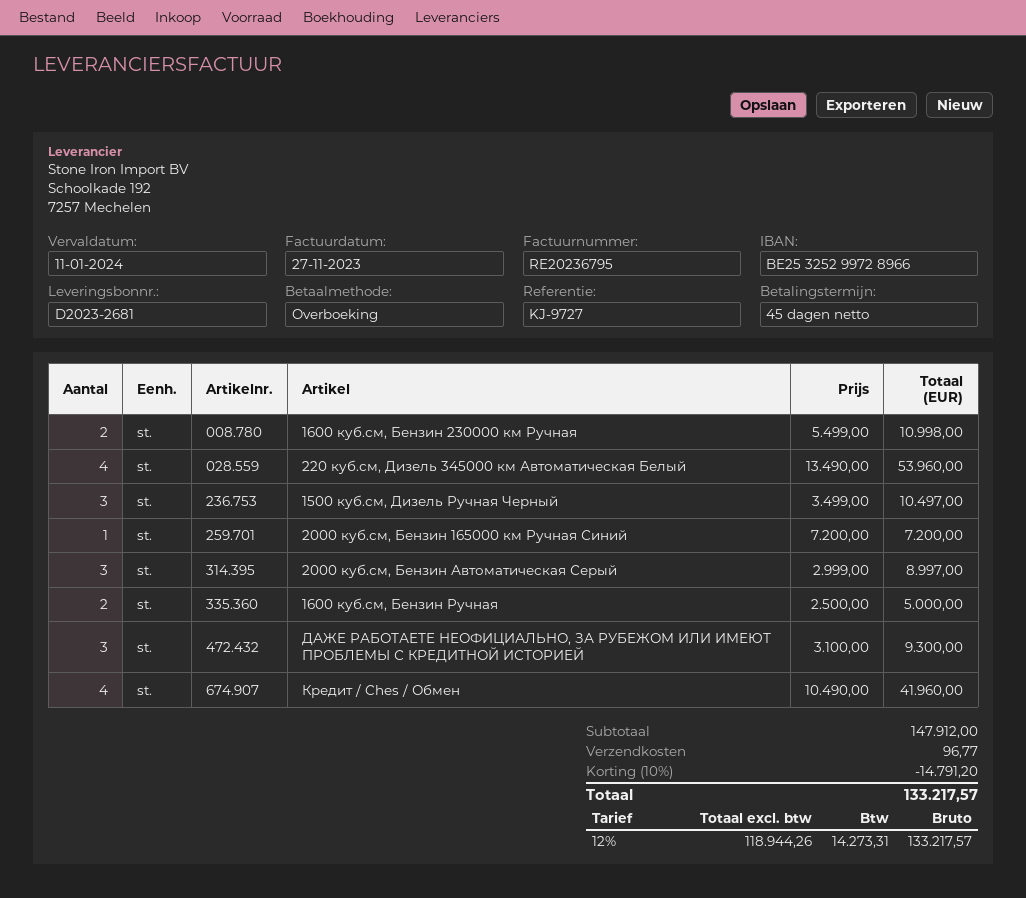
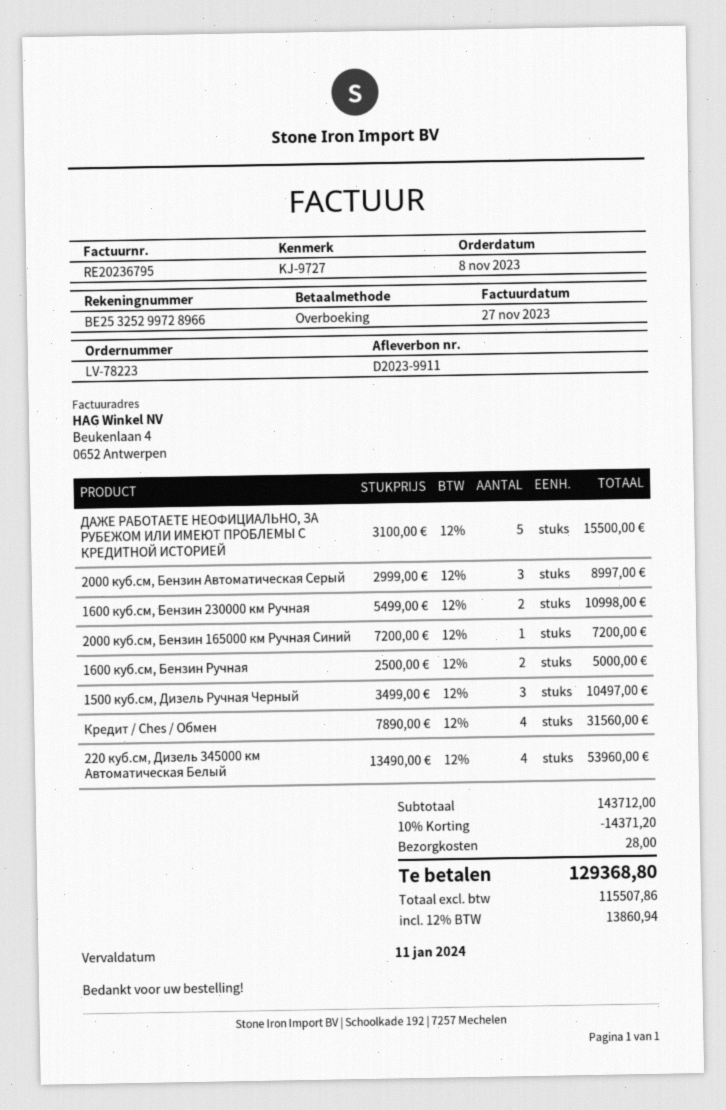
delivery note number: D2023-2681 -> D2023-9911
ДАЖЕ РАБОТАЕТЕ НЕОФИЦИАЛЬНО, ЗА РУБЕЖОМ ИЛИ ИМЕЮТ ПРОБЛЕМЫ С КРЕДИТНОЙ ИСТОРИЕЙ: 3 x 3100.00 = 9300.00 -> 5 x 3100.00 = 15500.00
Кредит / Ches / Обмен: 4 x 10490.00 = 41960.00 -> 4 x 7890.00 = 31560.00
subtotal: 147912.00 -> 143712.00
discount: 10% = 14791.20 -> 10% = 14371.20
shipping: 96.77 -> 28.00
net: 118944.26 -> 115507.86
tax: 12% = 14273.31 -> 12% = 13860.94
total: 133217.57 -> 129368.80

